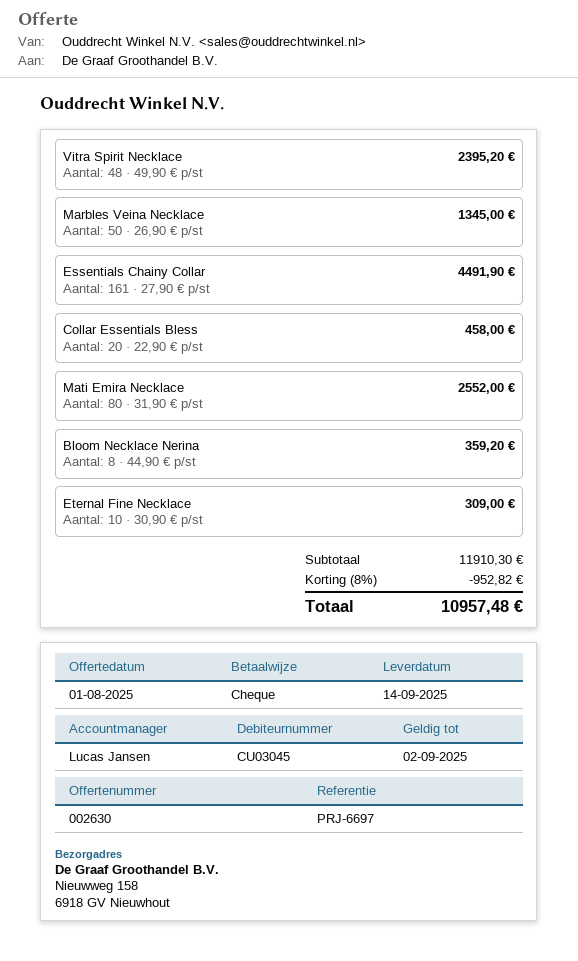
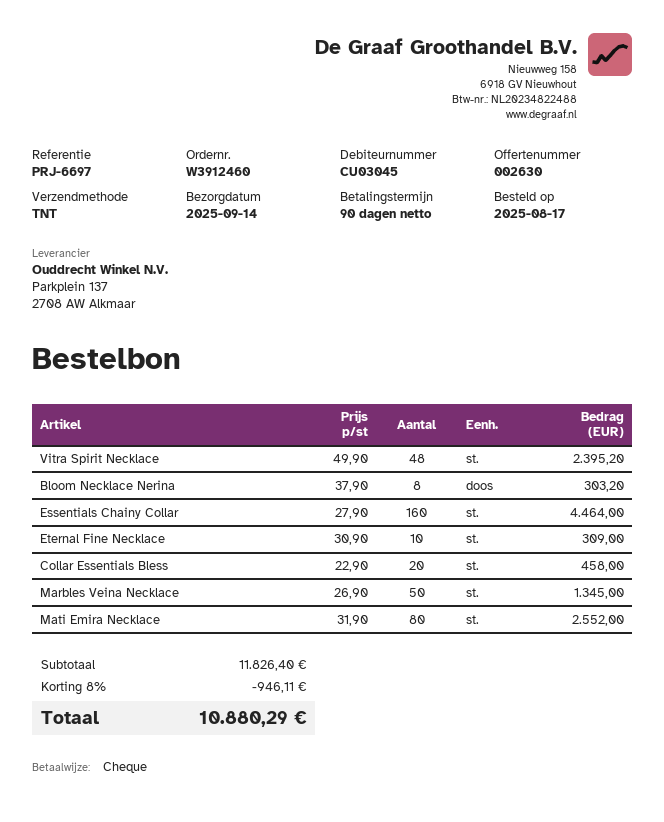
Essentials Chainy Collar: 161 x 27.90 = 4491.90 -> 160 x 27.90 = 4464.00
Bloom Necklace Nerina: 8 x 44.90 = 359.20 -> 8 x 37.90 = 303.20
subtotal: 11910.30 -> 11826.40
discount: 8% = 952.82 -> 8% = 946.11
total: 10957.48 -> 10880.29

